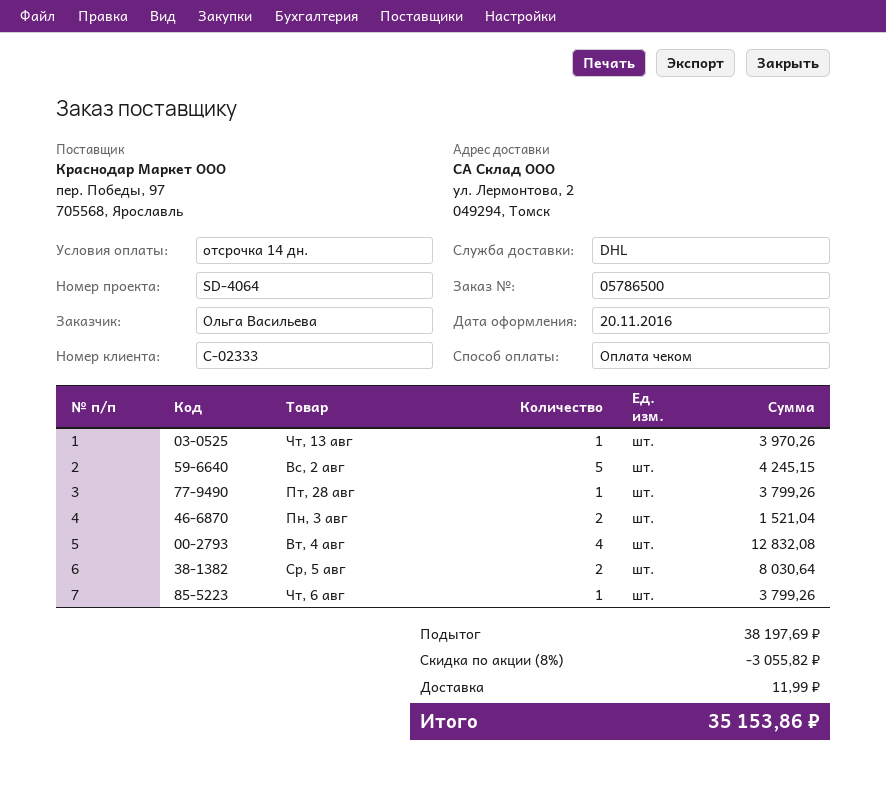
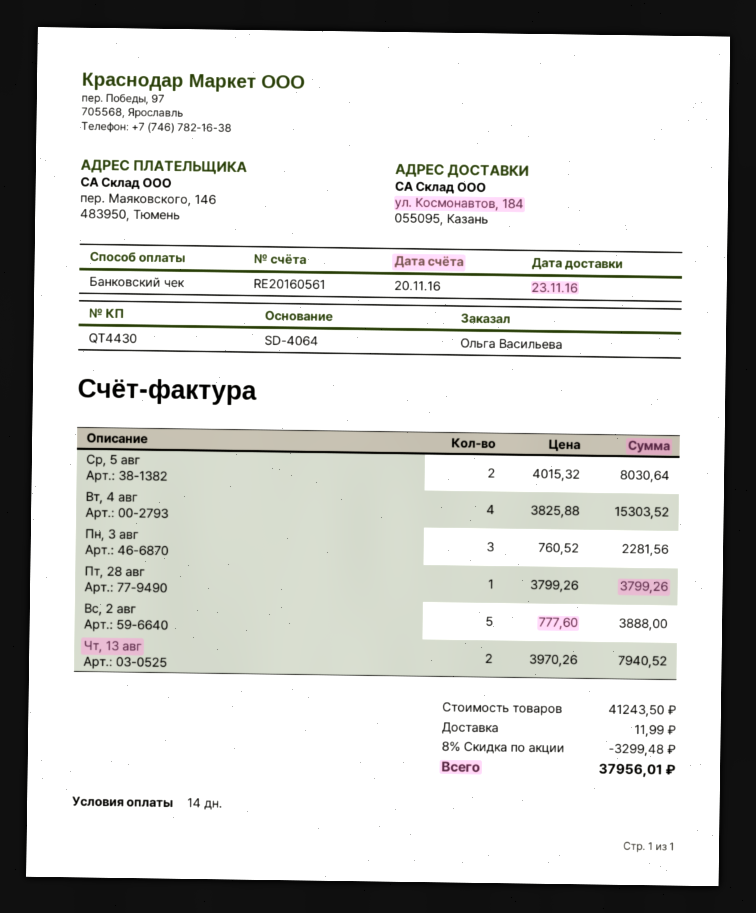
ship to: ул. Лермонтова, 2, 049294, Томск -> ул. Космонавтов, 184, 055095, Казань
Чт, 13 авг: 1 for 3970.26 -> 2 for 7940.52
Вс, 2 авг: 5 for 4245.15 -> 5 for 3888.00
Пн, 3 авг: 2 for 1521.04 -> 3 for 2281.56
Вт, 4 авг: 4 for 12832.08 -> 4 for 15303.52
Чт, 6 авг: 1 for 3799.26 -> none
subtotal: 38197.69 -> 41243.50
discount: 8% = 3055.82 -> 8% = 3299.48
total: 35153.86 -> 37956.01

